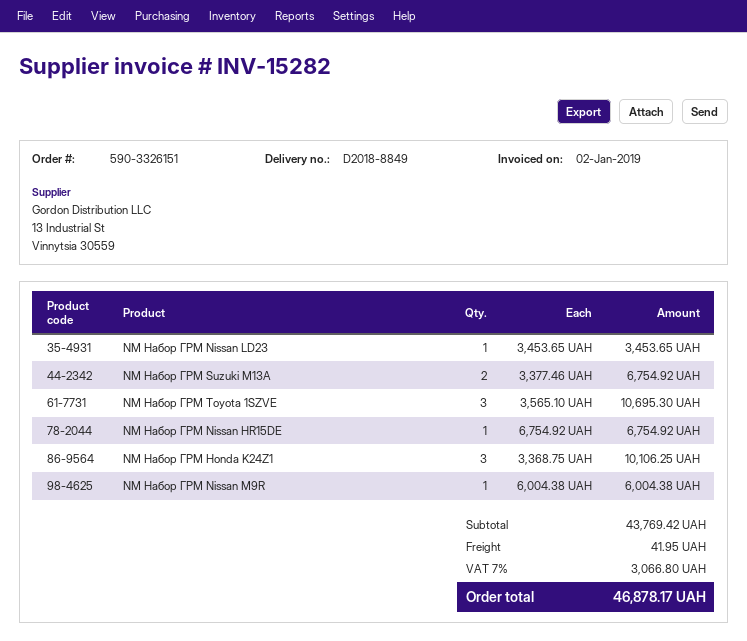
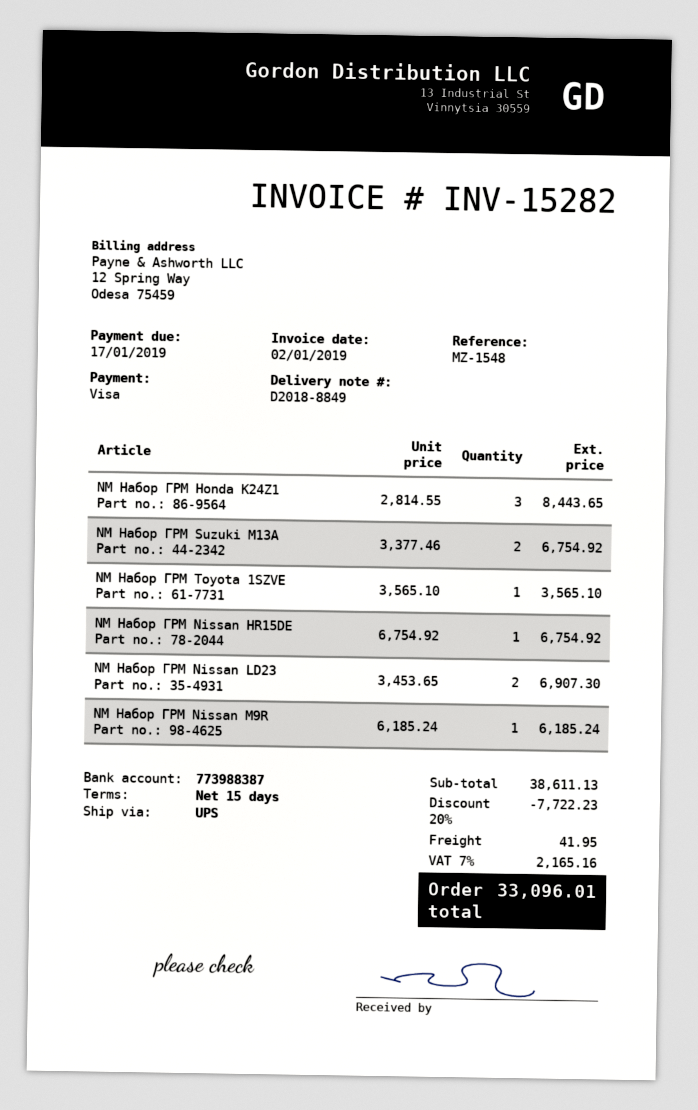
NM Набор ГРМ Nissan LD23: 1 x 3453.65 = 3453.65 -> 2 x 3453.65 = 6907.30
NM Набор ГРМ Toyota 1SZVE: 3 x 3565.10 = 10695.30 -> 1 x 3565.10 = 3565.10
NM Набор ГРМ Honda K24Z1: 3 x 3368.75 = 10106.25 -> 3 x 2814.55 = 8443.65
NM Набор ГРМ Nissan M9R: 1 x 6004.38 = 6004.38 -> 1 x 6185.24 = 6185.24
subtotal: 43769.42 -> 38611.13
discount: none -> 20% = 7722.23
tax: 7% = 3066.80 -> 7% = 2165.16
total: 46878.17 -> 33096.01

